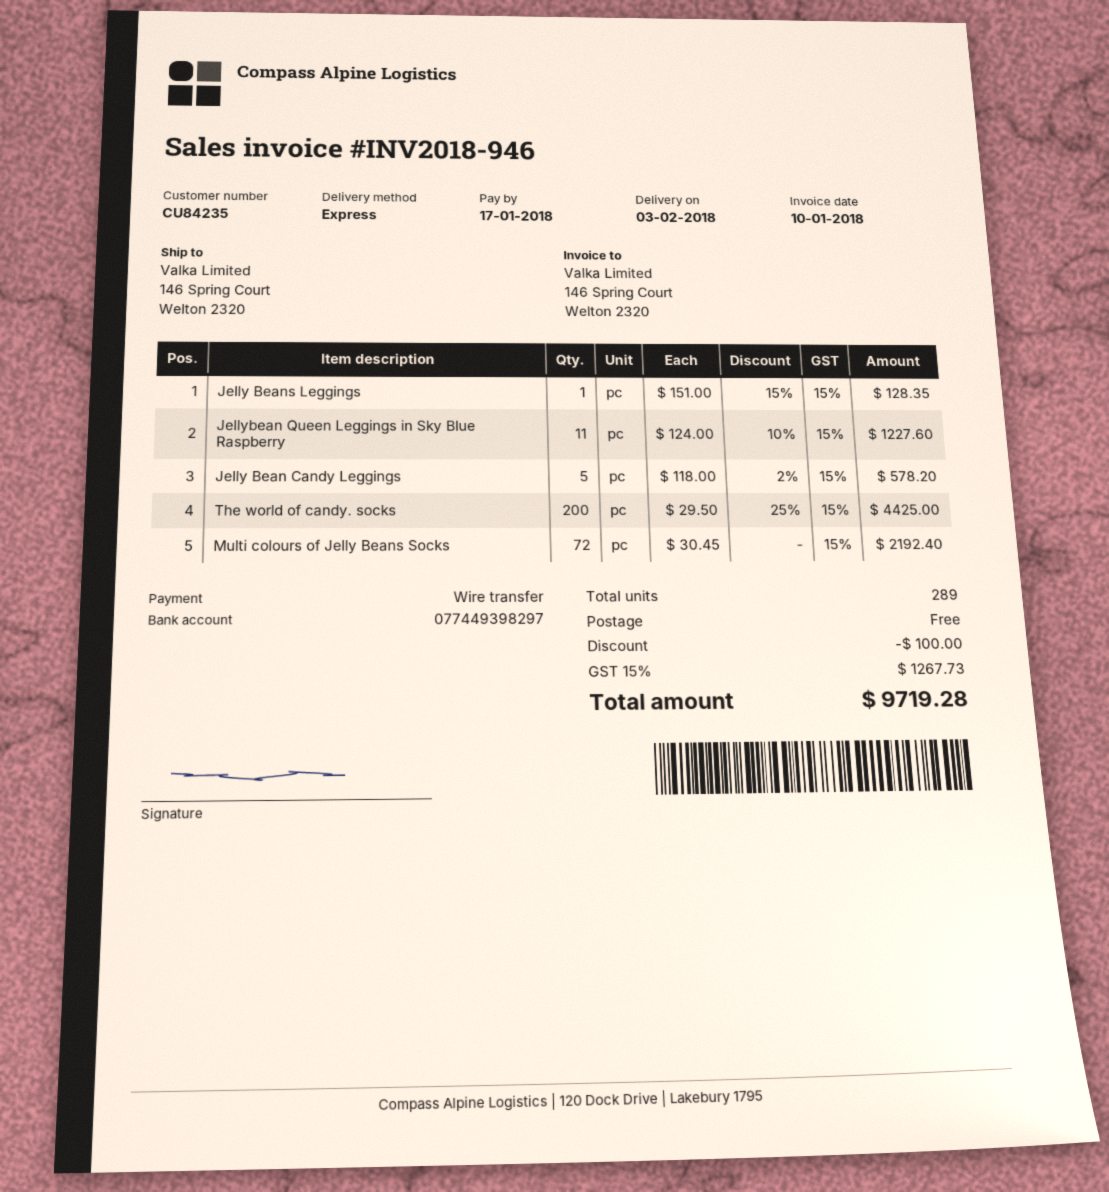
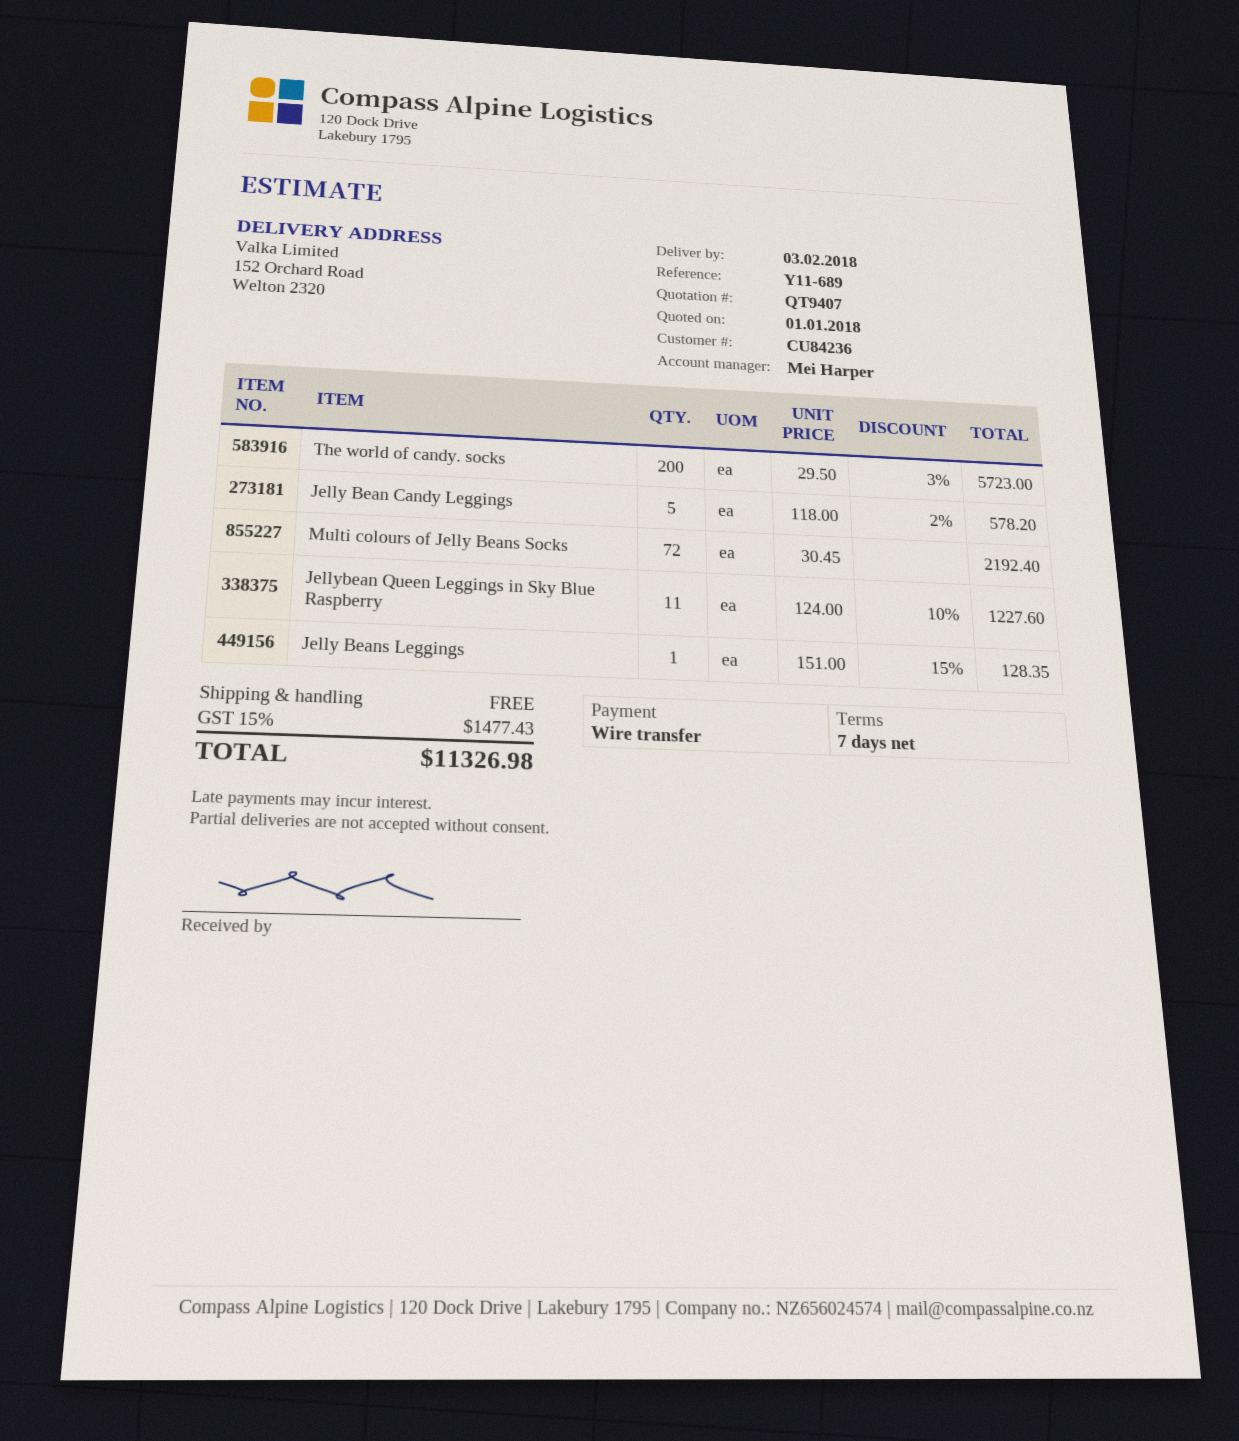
customer number: CU84235 -> CU84236
ship to: 146 Spring Court, Welton 2320 -> 152 Orchard Road, Welton 2320
The world of candy. socks: 200 x 29.50 - 25% = 4425.00 -> 200 x 29.50 - 3% = 5723.00
discount: 100.00 -> none
tax: 15% = 1267.73 -> 15% = 1477.43
total: 9719.28 -> 11326.98

